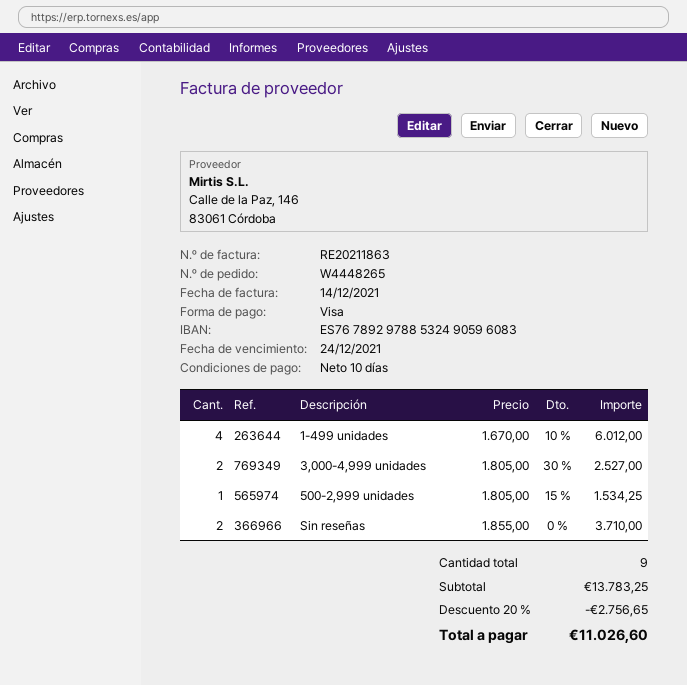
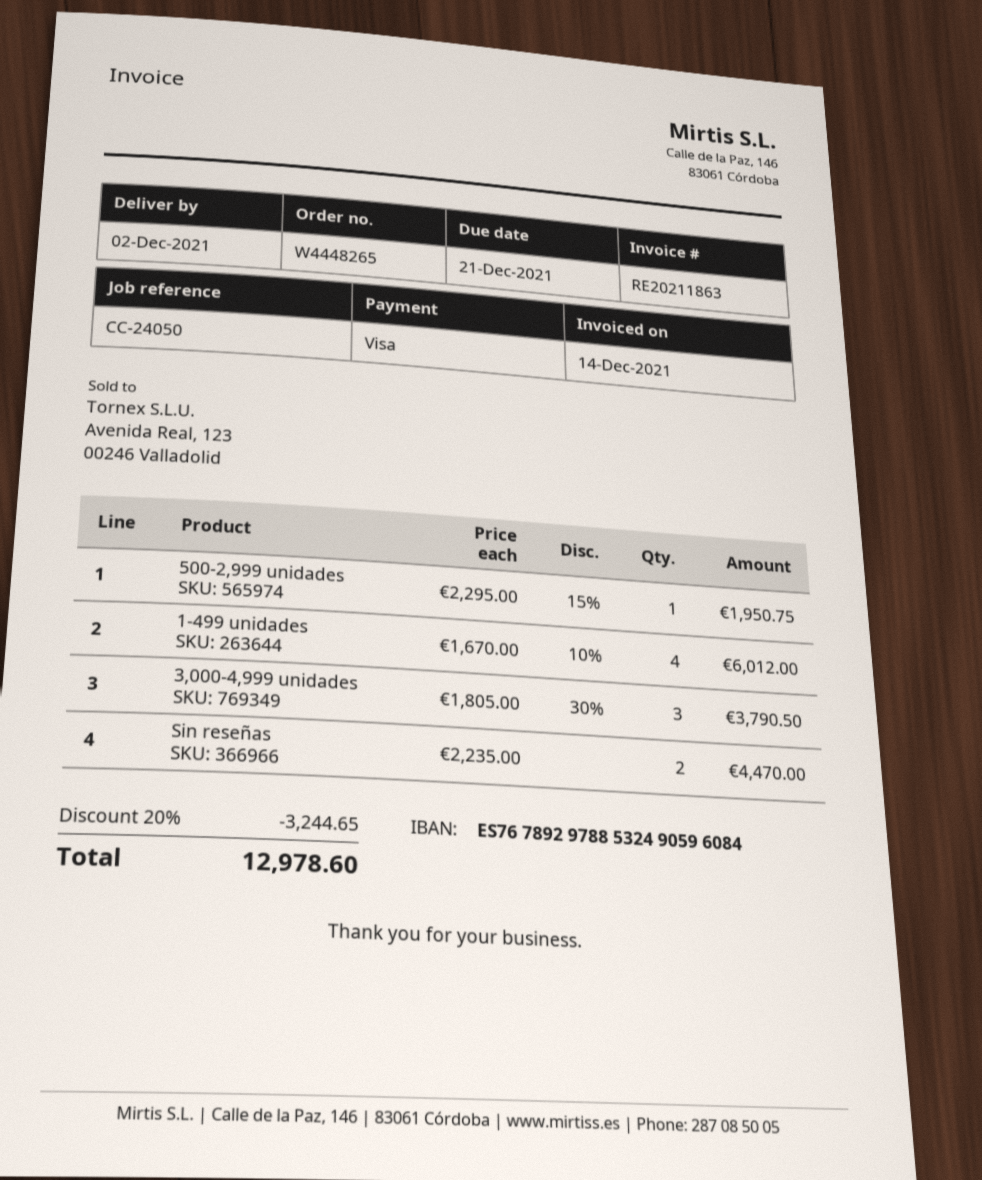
due date: 2021-12-24 -> 2021-12-21
bank account: ES7678929788532490596083 -> ES7678929788532490596084
3,000-4,999 unidades: 2 x 1805.00 - 30% = 2527.00 -> 3 x 1805.00 - 30% = 3790.50
500-2,999 unidades: 1 x 1805.00 - 15% = 1534.25 -> 1 x 2295.00 - 15% = 1950.75
Sin reseñas: 2 x 1855.00 = 3710.00 -> 2 x 2235.00 = 4470.00
discount: 20% = 2756.65 -> 20% = 3244.65
total: 11026.60 -> 12978.60

